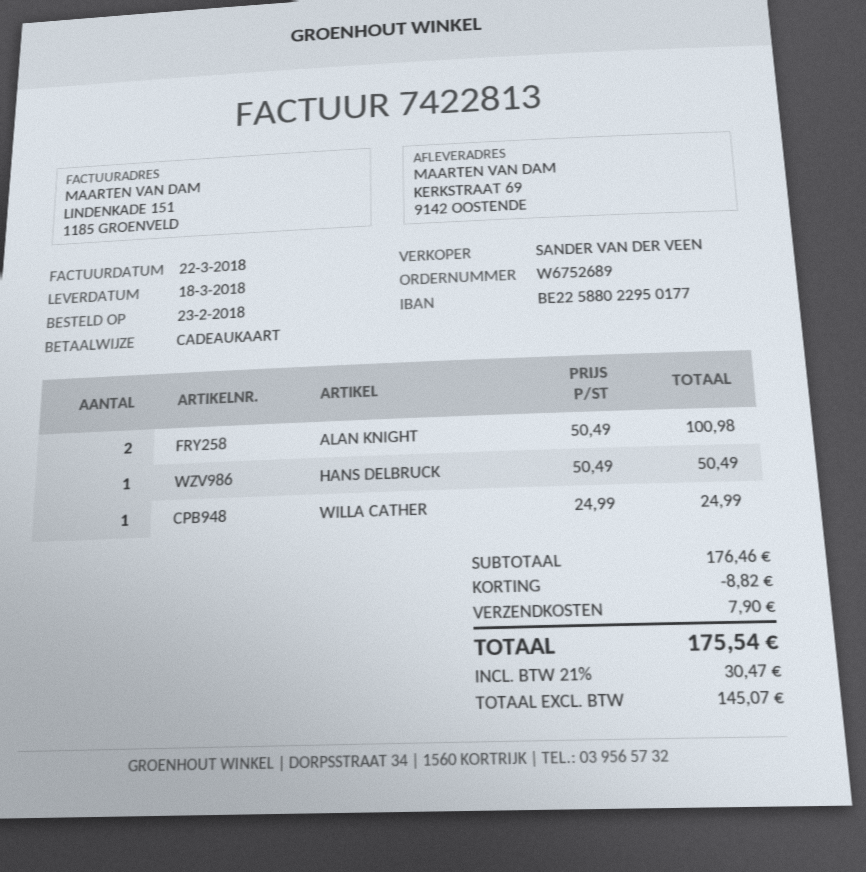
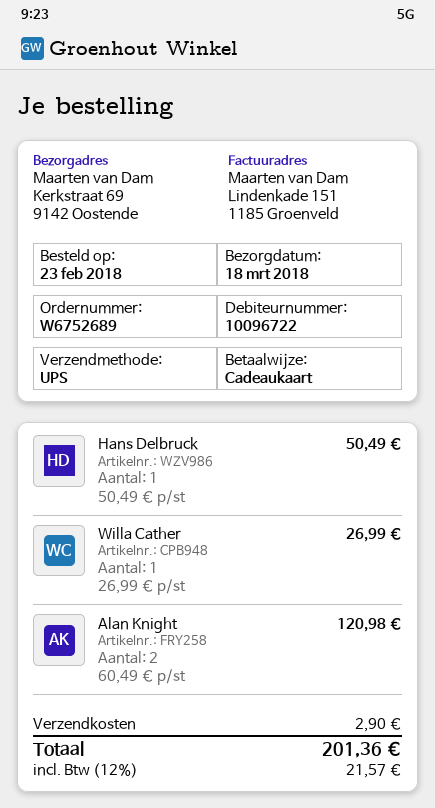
ALAN KNIGHT: 2 x 50.49 = 100.98 -> 2 x 60.49 = 120.98
WILLA CATHER: 1 x 24.99 = 24.99 -> 1 x 26.99 = 26.99
discount: 8.82 -> none
shipping: 7.90 -> 2.90
tax: 21% = 30.47 -> 12% = 21.57
total: 175.54 -> 201.36

